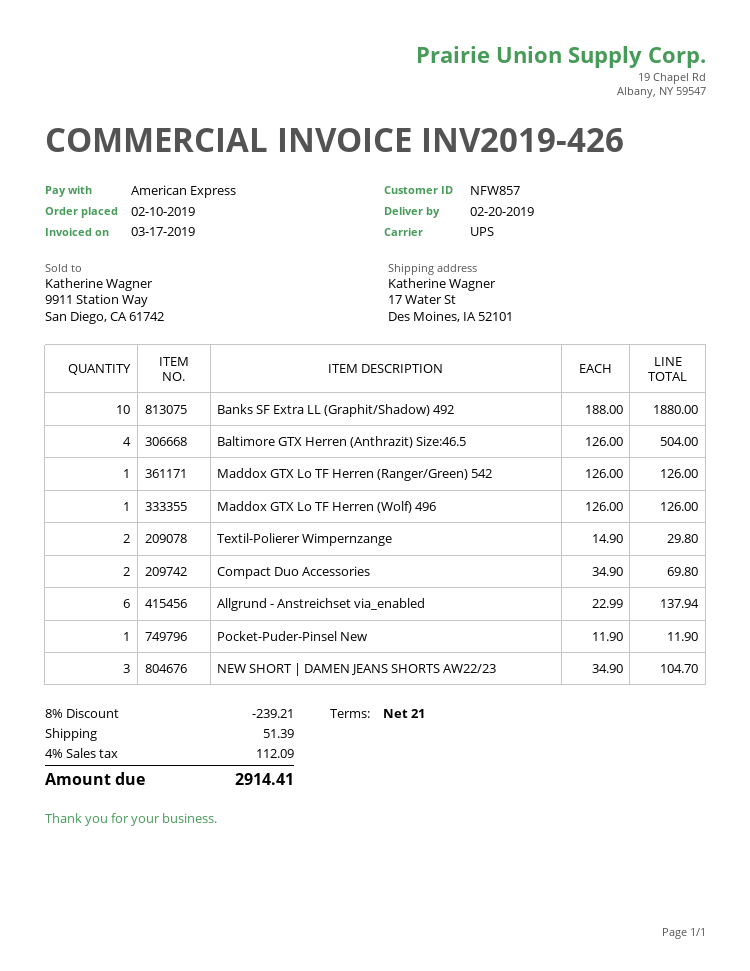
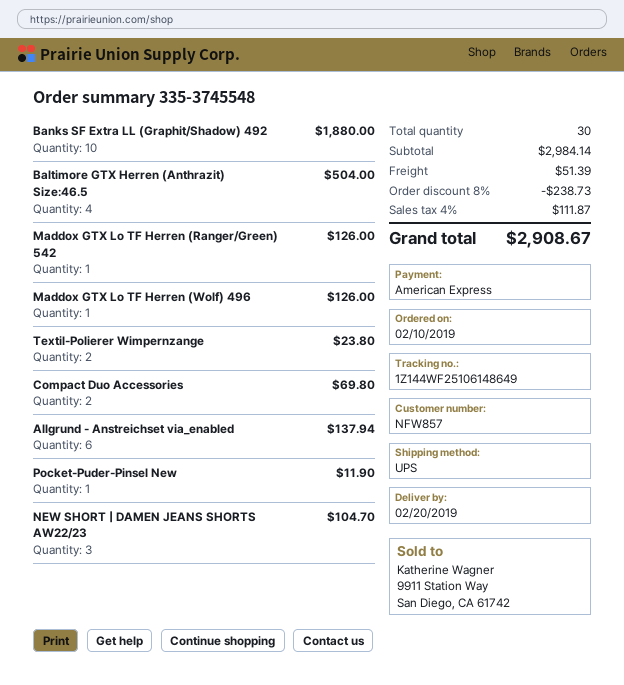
Textil-Polierer Wimpernzange: 2 for 29.80 -> 2 for 23.80
discount: 8% = 239.21 -> 8% = 238.73
tax: 4% = 112.09 -> 4% = 111.87
total: 2914.41 -> 2908.67

